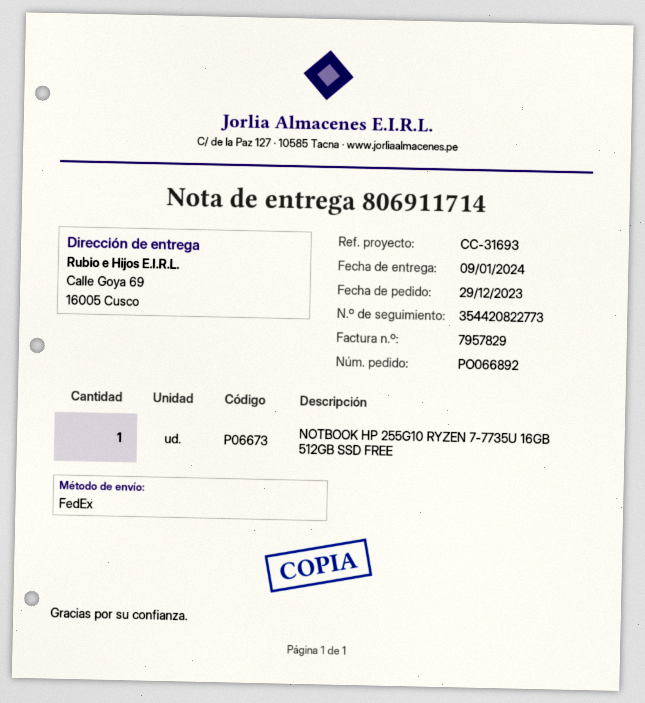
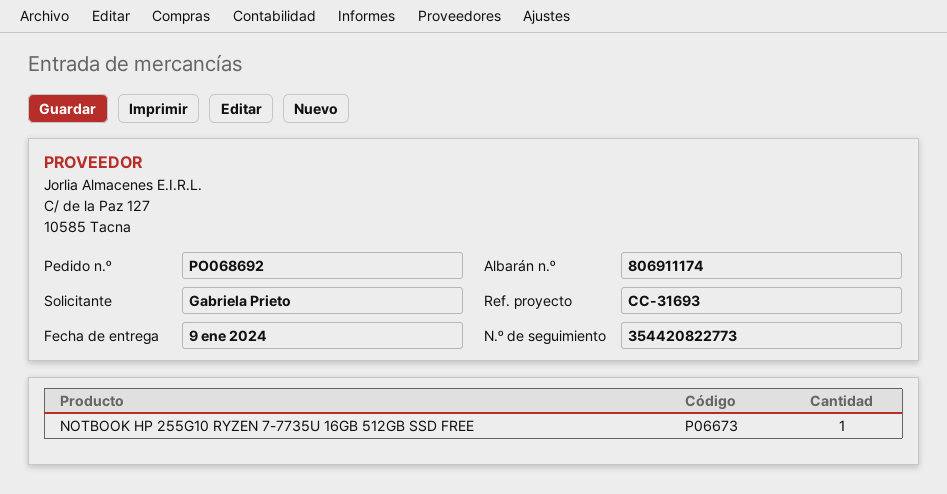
order number: PO066892 -> PO068692
delivery note number: 806911714 -> 806911174

